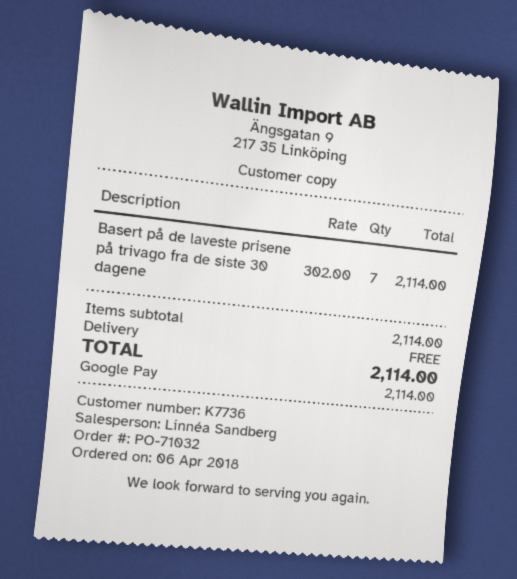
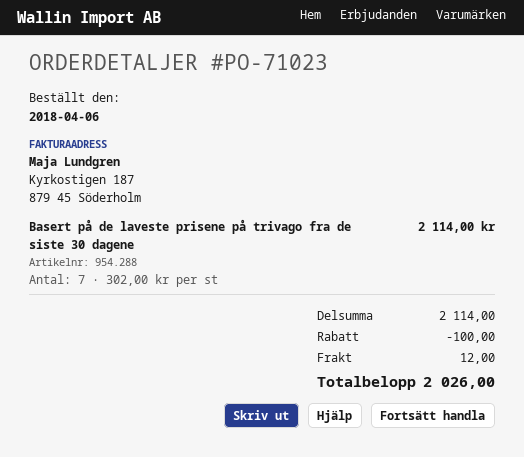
order number: PO-71032 -> PO-71023
discount: none -> 100.00
shipping: 0.00 -> 12.00
total: 2114.00 -> 2026.00

